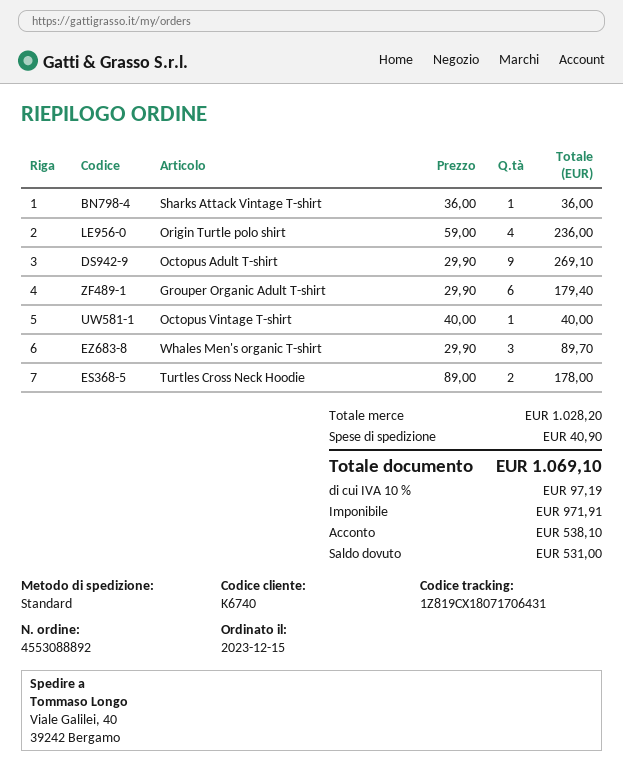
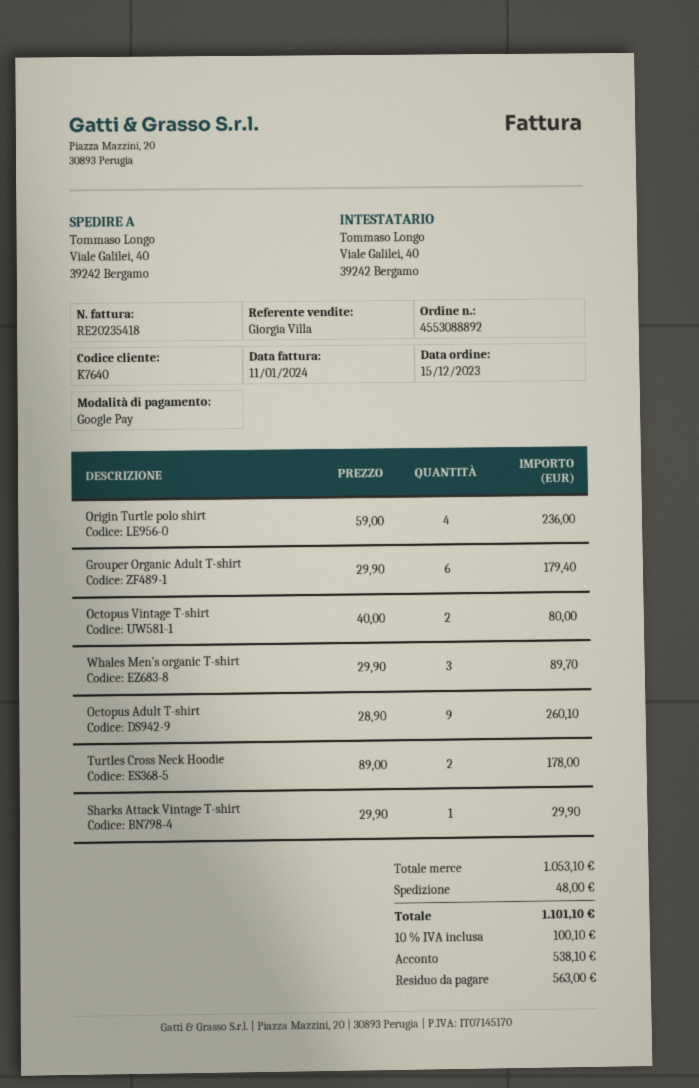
customer number: K6740 -> K7640
Sharks Attack Vintage T-shirt: 1 x 36.00 = 36.00 -> 1 x 29.90 = 29.90
Octopus Adult T-shirt: 9 x 29.90 = 269.10 -> 9 x 28.90 = 260.10
Octopus Vintage T-shirt: 1 x 40.00 = 40.00 -> 2 x 40.00 = 80.00
subtotal: 1028.20 -> 1053.10
shipping: 40.90 -> 48.00
tax: 10% = 97.19 -> 10% = 100.10
total: 1069.10 -> 1101.10
balance: 531.00 -> 563.00

